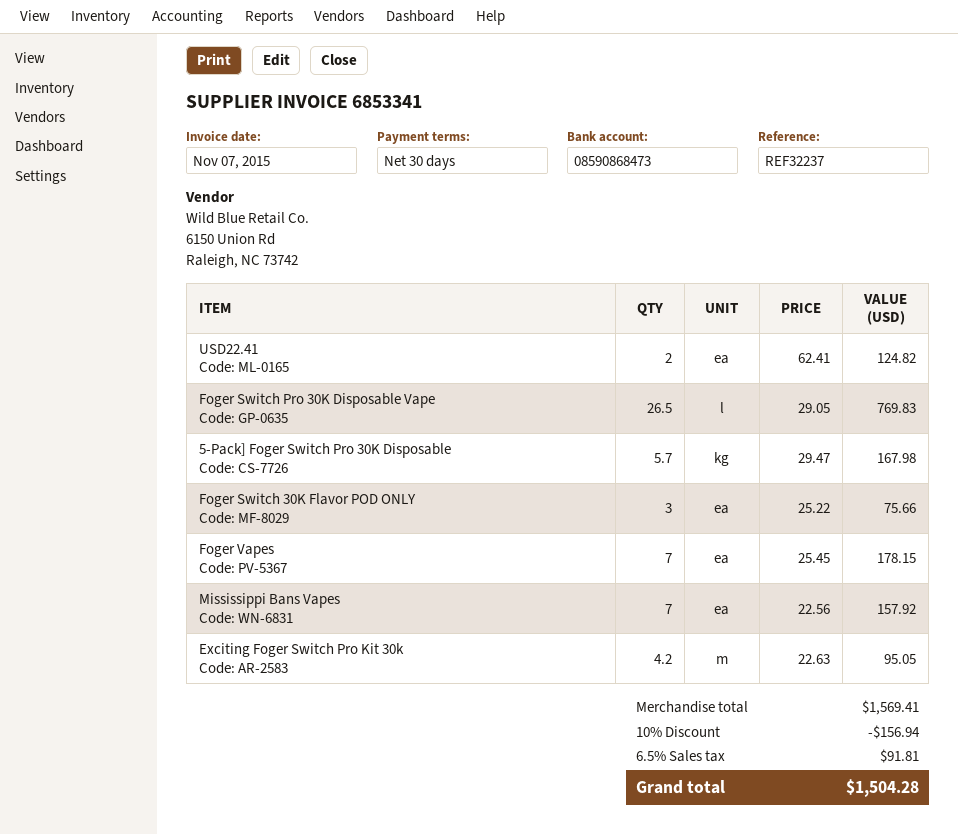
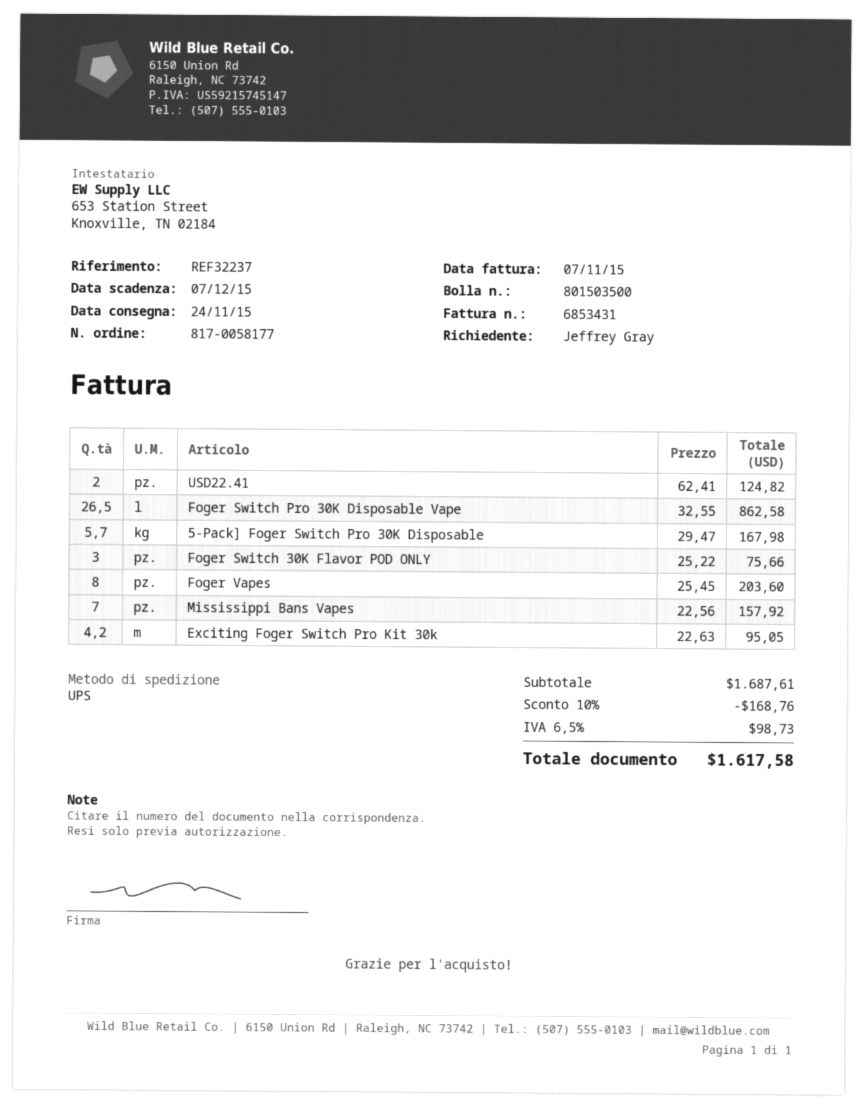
invoice number: 6853341 -> 6853431
Foger Switch Pro 30K Disposable Vape: 26.5 x 29.05 = 769.83 -> 26.5 x 32.55 = 862.58
Foger Vapes: 7 x 25.45 = 178.15 -> 8 x 25.45 = 203.60
subtotal: 1569.41 -> 1687.61
discount: 10% = 156.94 -> 10% = 168.76
tax: 6.5% = 91.81 -> 6.5% = 98.73
total: 1504.28 -> 1617.58

